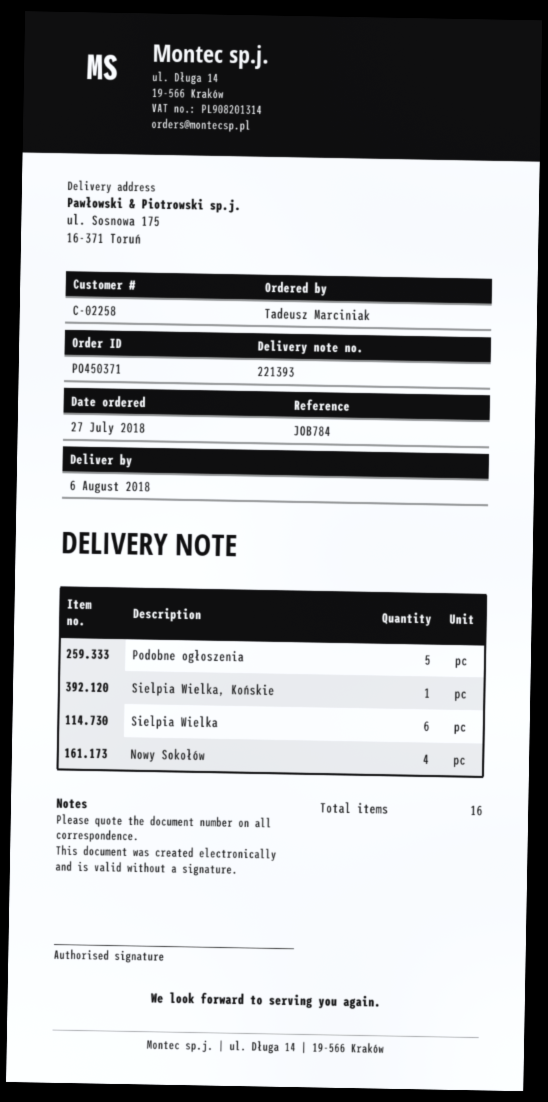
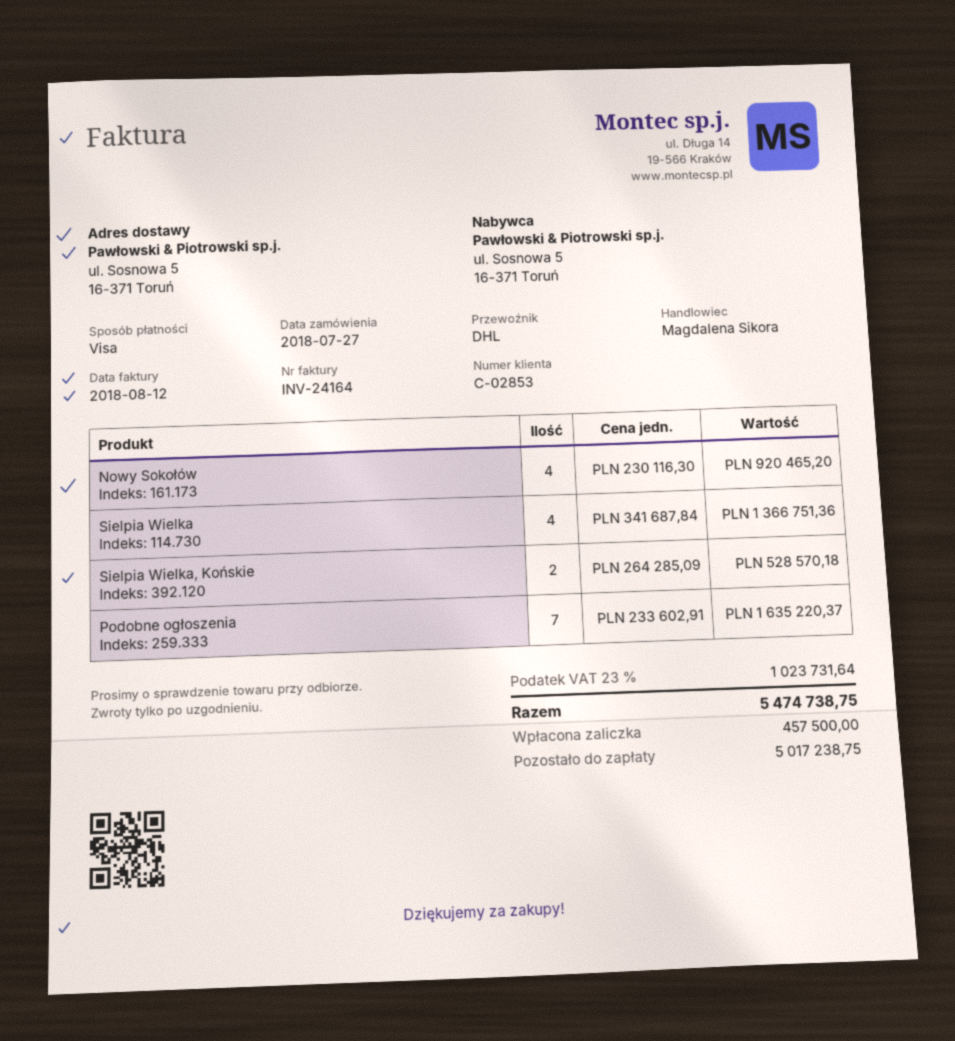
customer number: C-02258 -> C-02853
ship to: ul. Sosnowa 175, 16-371 Toruń -> ul. Sosnowa 5, 16-371 Toruń
Podobne ogłoszenia: 5 -> 7
Sielpia Wielka, Końskie: 1 -> 2
Sielpia Wielka: 6 -> 4

